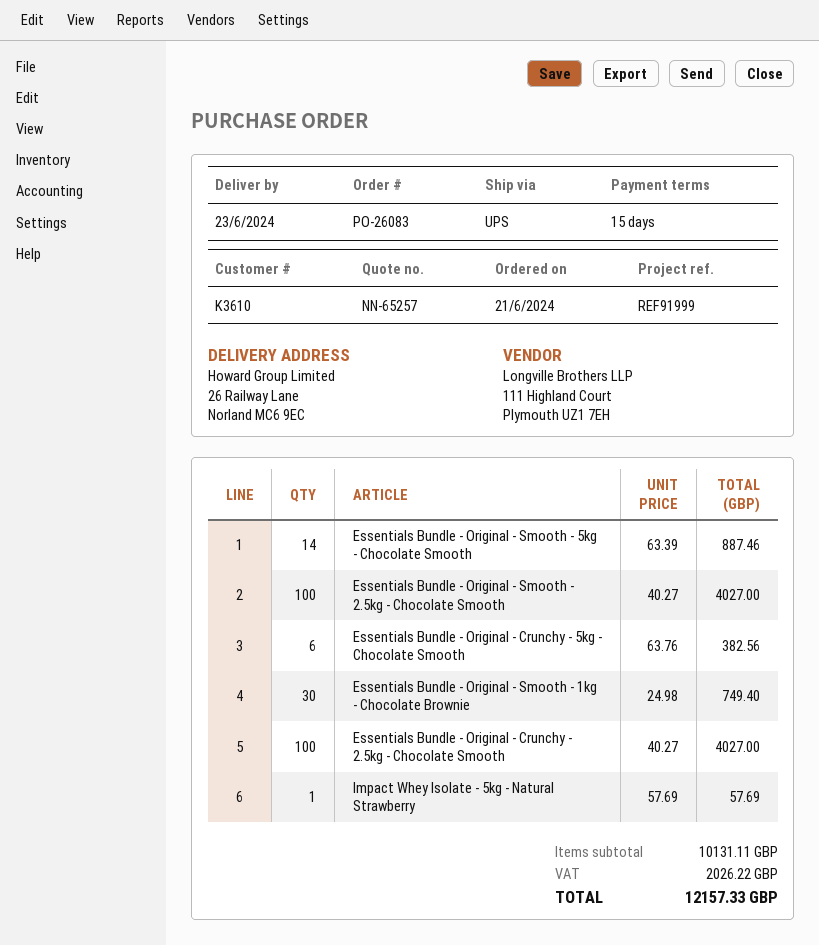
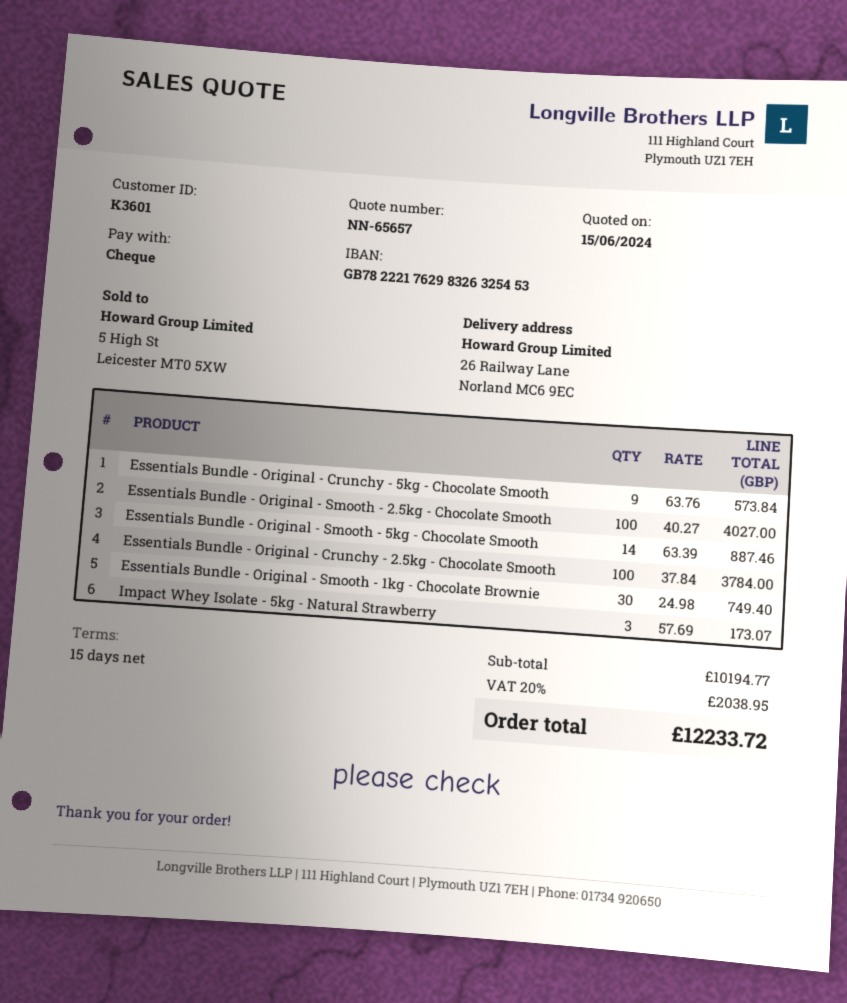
quote number: NN-65257 -> NN-65657
customer number: K3610 -> K3601
Essentials Bundle - Original - Crunchy - 5kg - Chocolate Smooth: 6 x 63.76 = 382.56 -> 9 x 63.76 = 573.84
Essentials Bundle - Original - Crunchy - 2.5kg - Chocolate Smooth: 100 x 40.27 = 4027.00 -> 100 x 37.84 = 3784.00
Impact Whey Isolate - 5kg - Natural Strawberry: 1 x 57.69 = 57.69 -> 3 x 57.69 = 173.07
subtotal: 10131.11 -> 10194.77
tax: 2026.22 -> 2038.95
total: 12157.33 -> 12233.72

